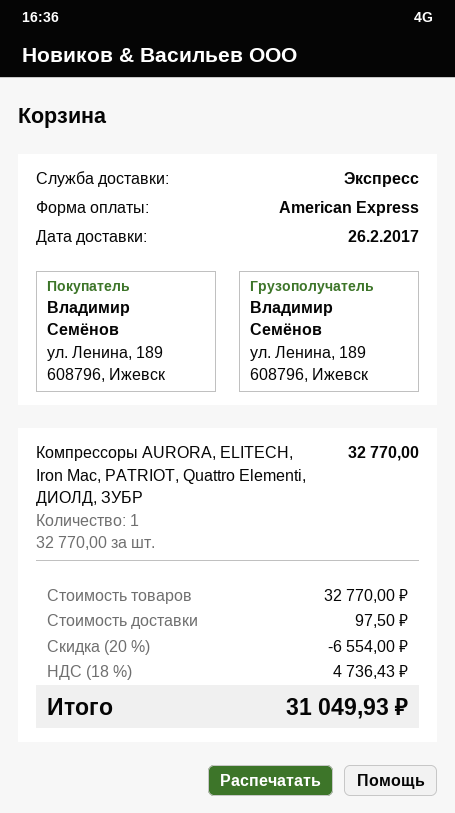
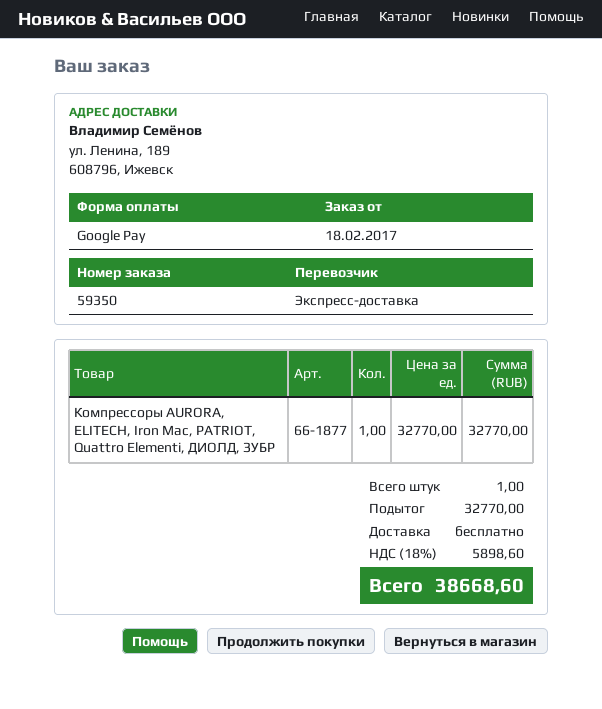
payment method: American Express -> Google Pay
discount: 20% = 6554.00 -> none
shipping: 97.50 -> 0.00
tax: 18% = 4736.43 -> 18% = 5898.60
total: 31049.93 -> 38668.60

